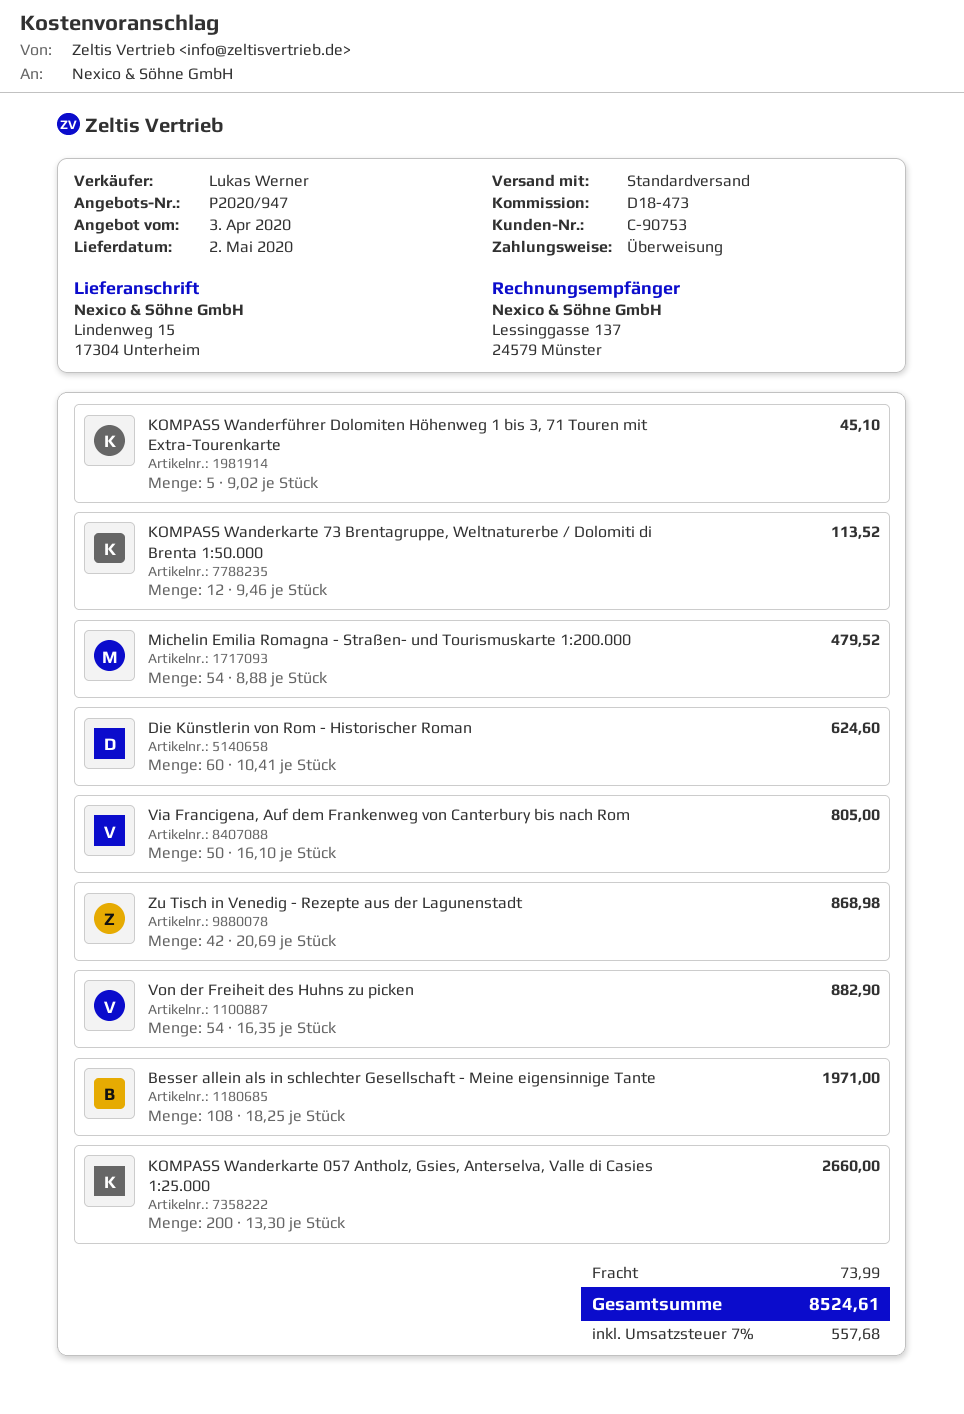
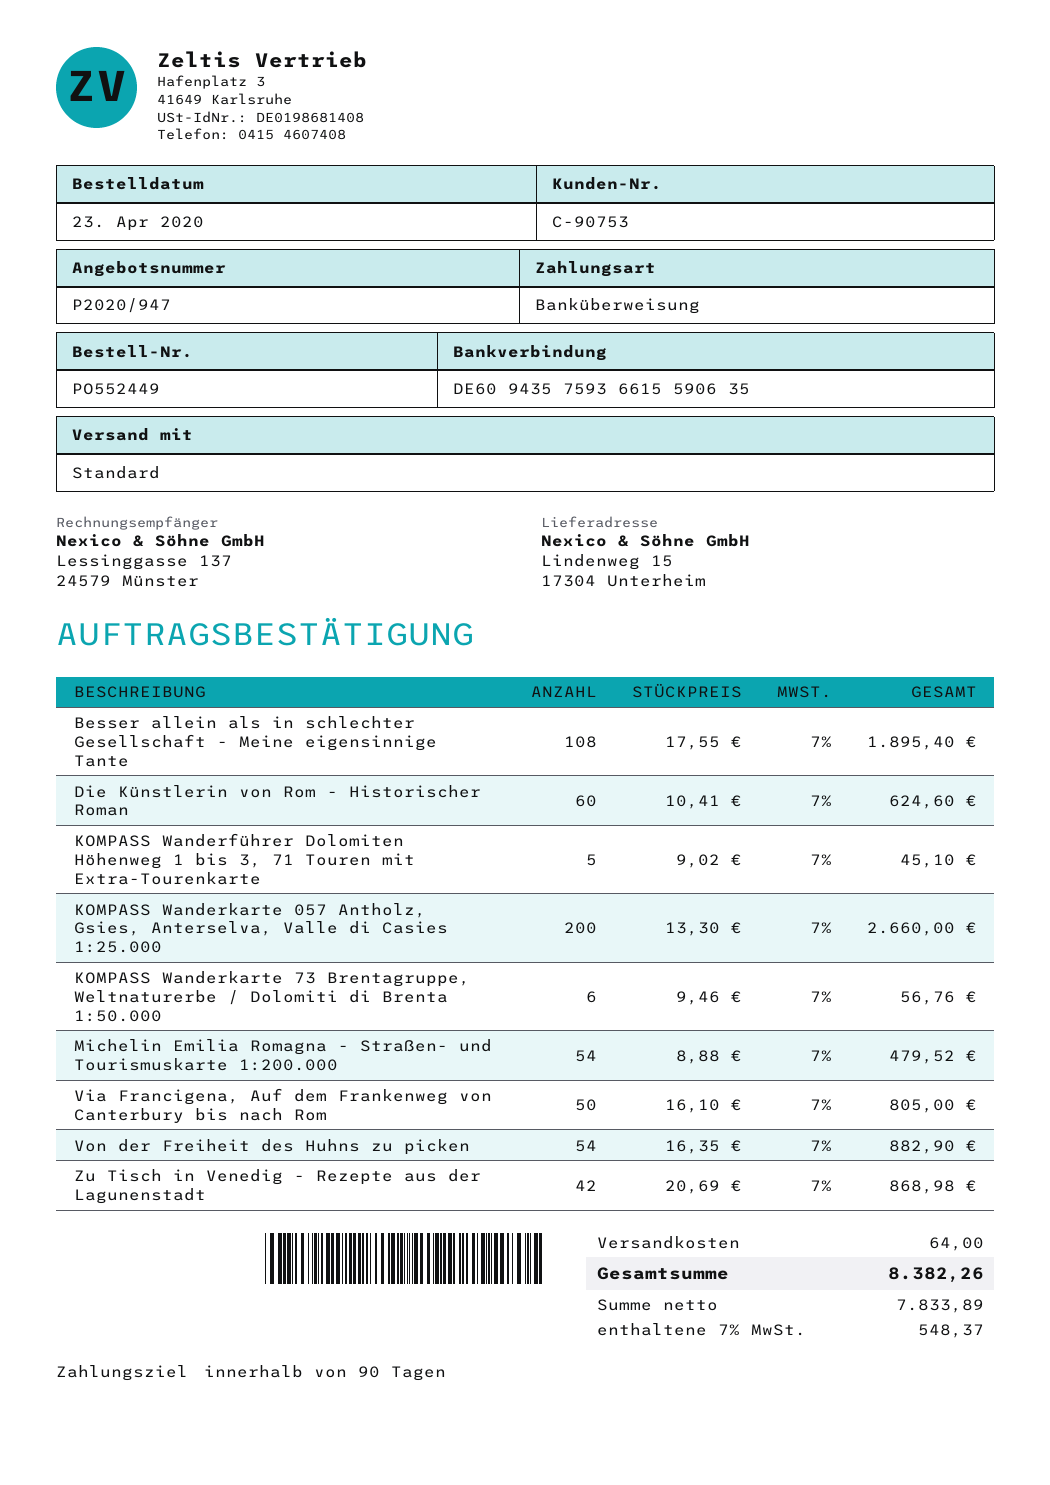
KOMPASS Wanderkarte 73 Brentagruppe, Weltnaturerbe / Dolomiti di Brenta 1:50.000: 12 x 9.46 = 113.52 -> 6 x 9.46 = 56.76
Besser allein als in schlechter Gesellschaft - Meine eigensinnige Tante: 108 x 18.25 = 1971.00 -> 108 x 17.55 = 1895.40
shipping: 73.99 -> 64.00
tax: 7% = 557.68 -> 7% = 548.37
total: 8524.61 -> 8382.26

